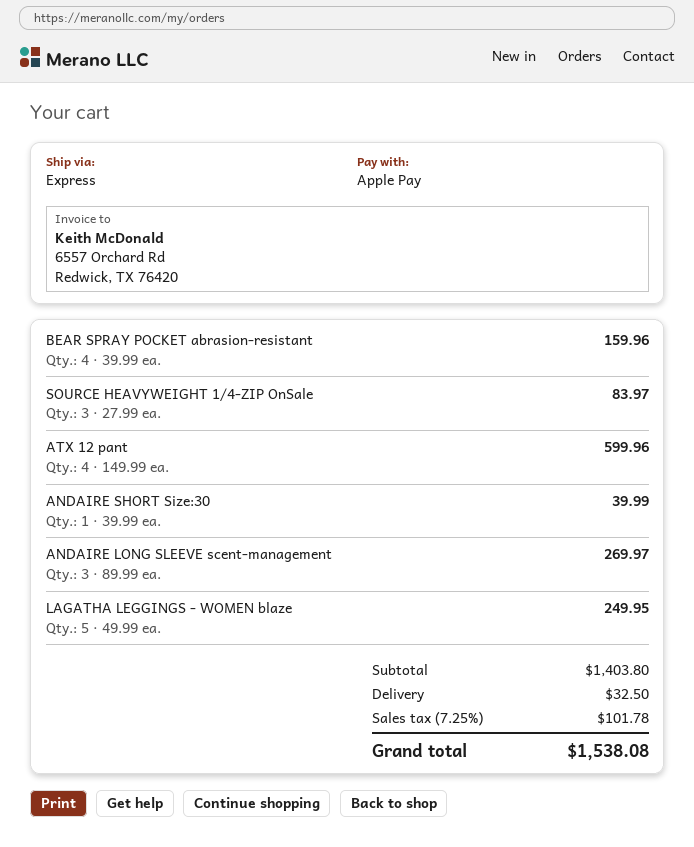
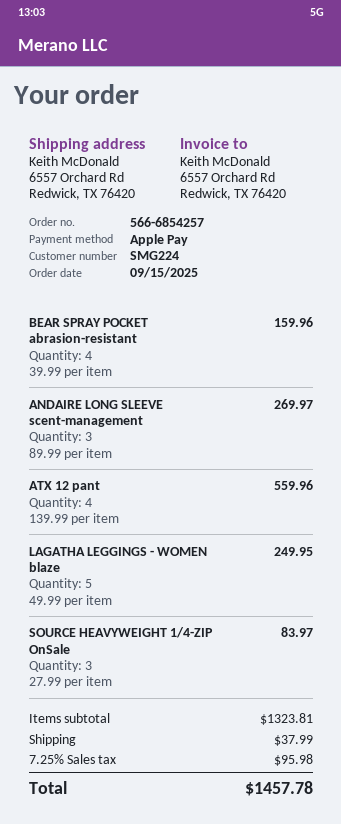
ATX 12 pant: 4 x 149.99 = 599.96 -> 4 x 139.99 = 559.96
ANDAIRE SHORT Size:30: 1 x 39.99 = 39.99 -> none
subtotal: 1403.80 -> 1323.81
shipping: 32.50 -> 37.99
tax: 7.25% = 101.78 -> 7.25% = 95.98
total: 1538.08 -> 1457.78

